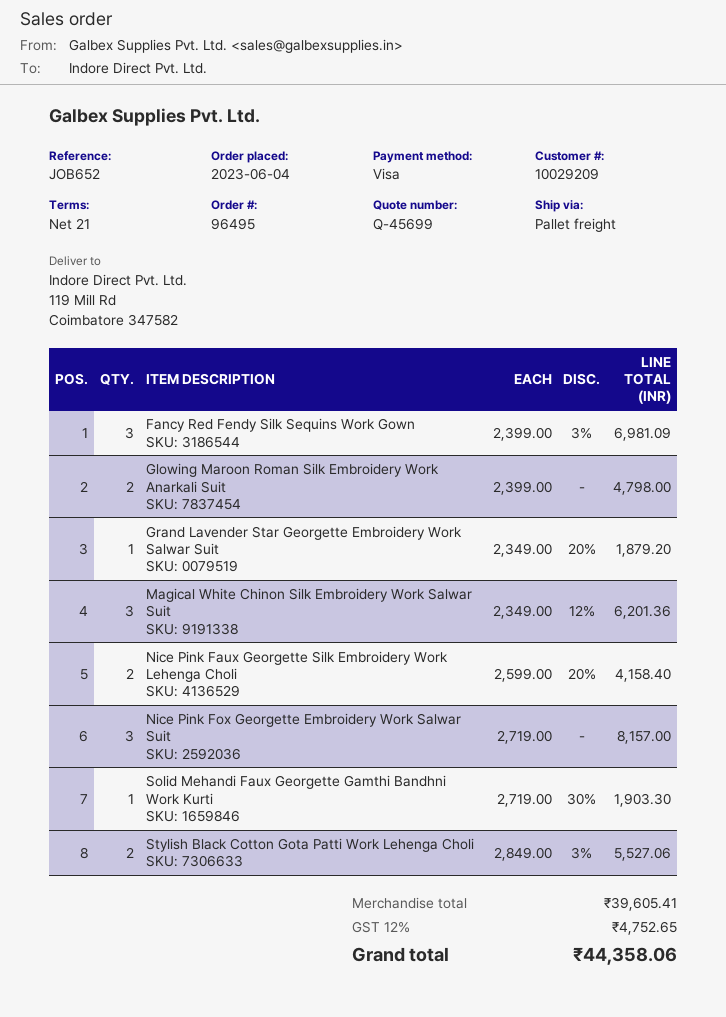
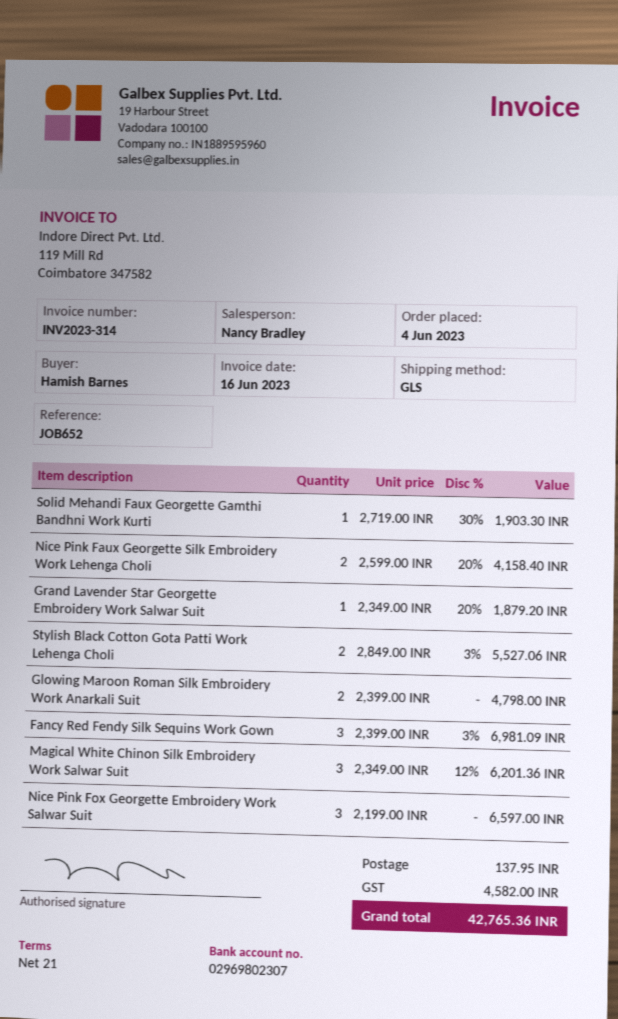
shipping method: pallet freight -> GLS
Nice Pink Fox Georgette Embroidery Work Salwar Suit: 3 x 2719.00 = 8157.00 -> 3 x 2199.00 = 6597.00
shipping: none -> 137.95
tax: 4752.65 -> 4582.00
total: 44358.06 -> 42765.36

